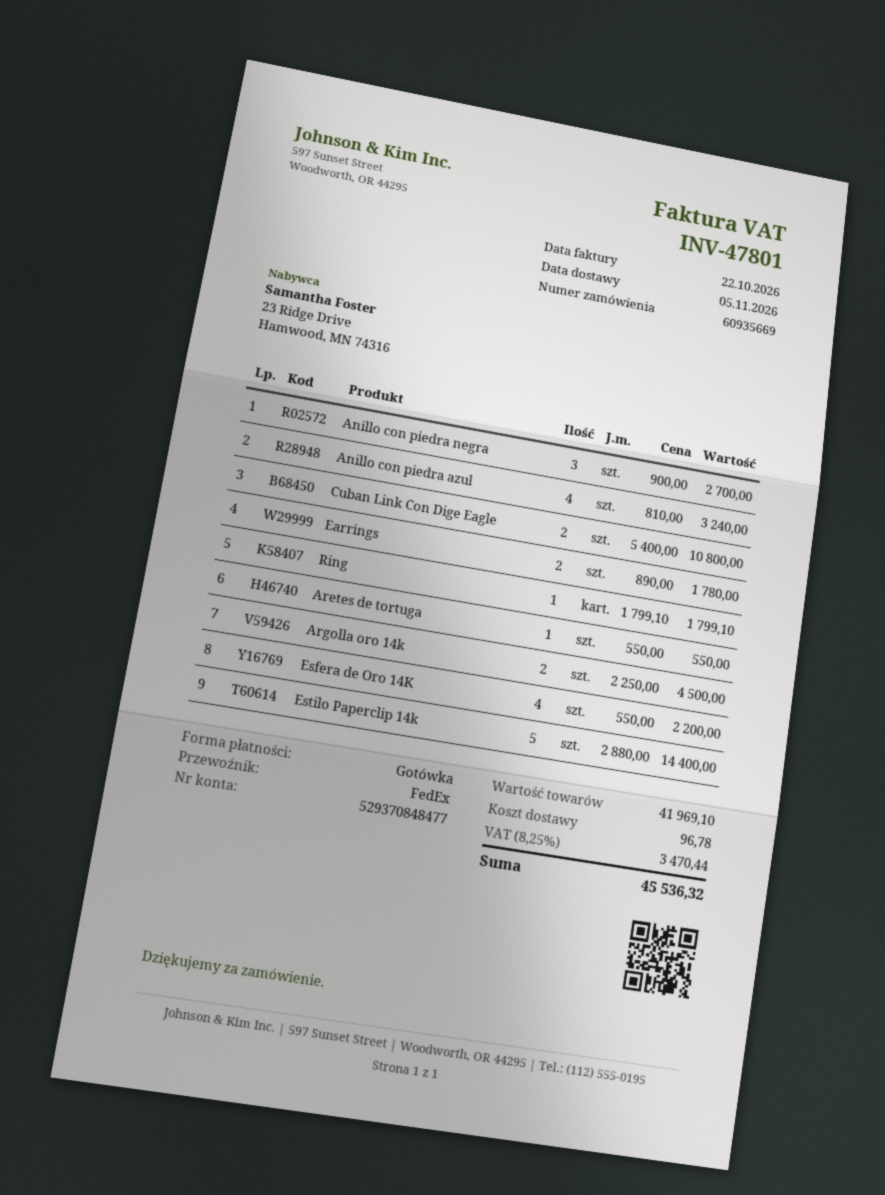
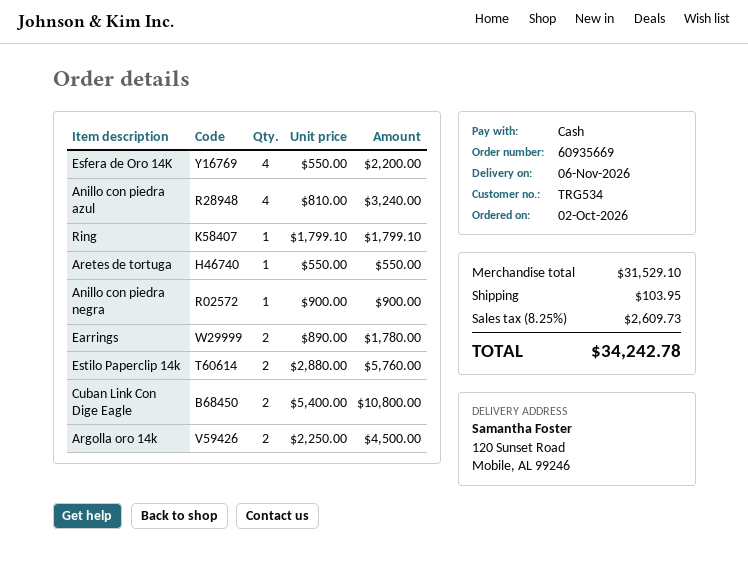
delivery date: 2026-11-05 -> 2026-11-06
Anillo con piedra negra: 3 x 900.00 = 2700.00 -> 1 x 900.00 = 900.00
Estilo Paperclip 14k: 5 x 2880.00 = 14400.00 -> 2 x 2880.00 = 5760.00
subtotal: 41969.10 -> 31529.10
shipping: 96.78 -> 103.95
tax: 8.25% = 3470.44 -> 8.25% = 2609.73
total: 45536.32 -> 34242.78

